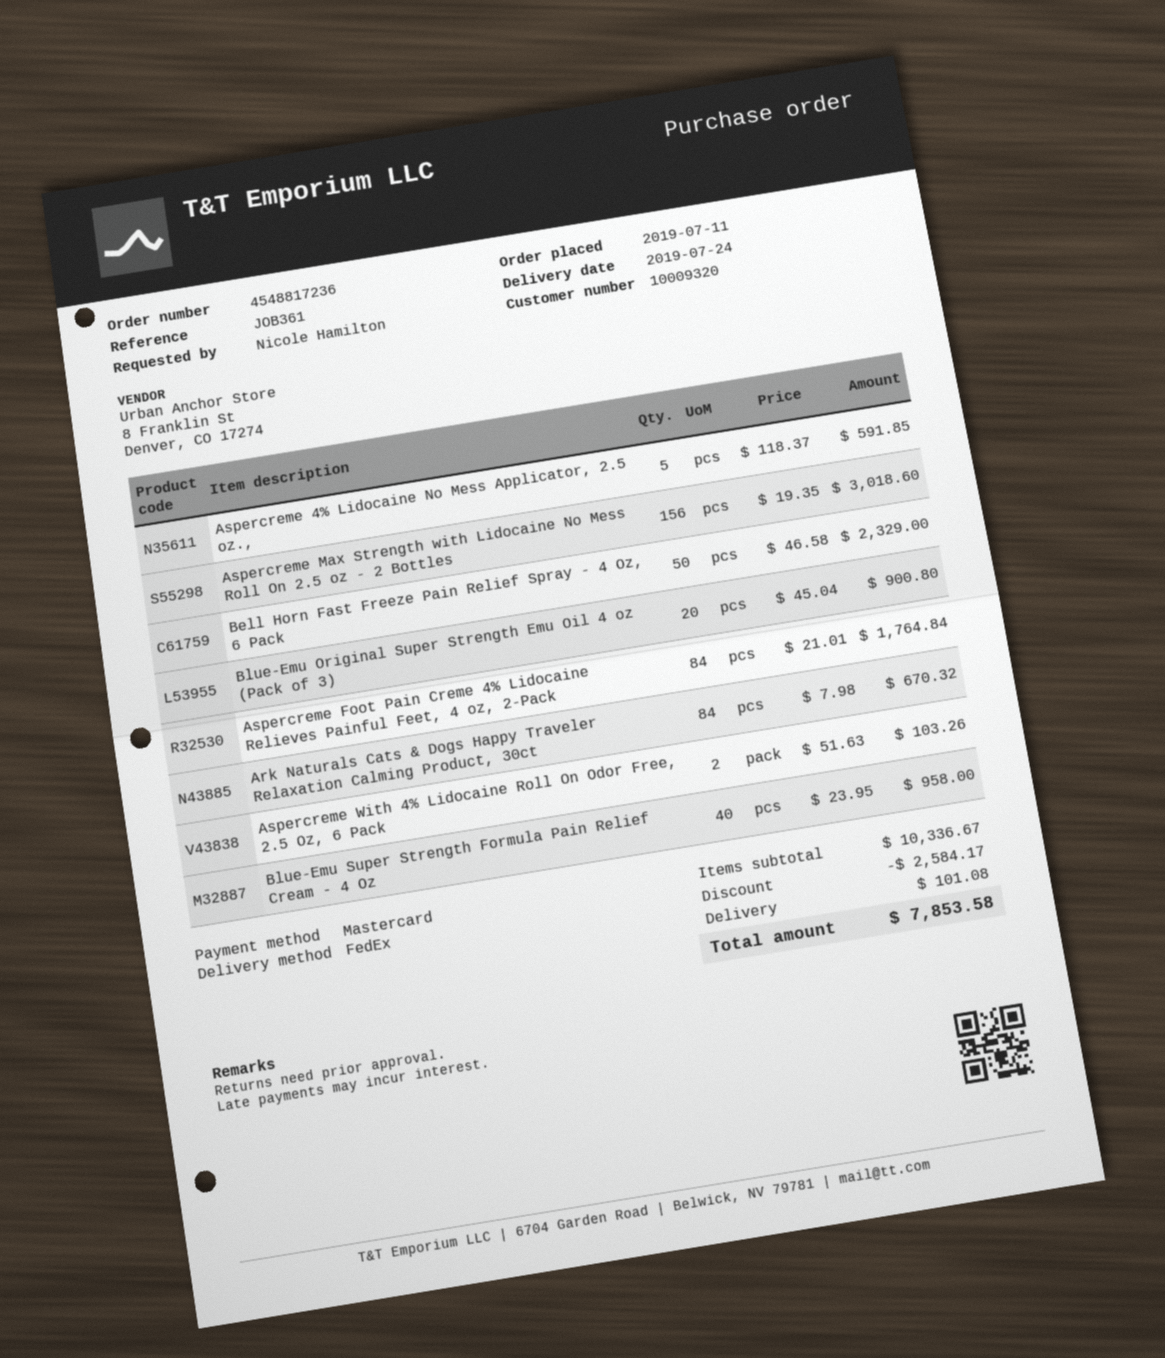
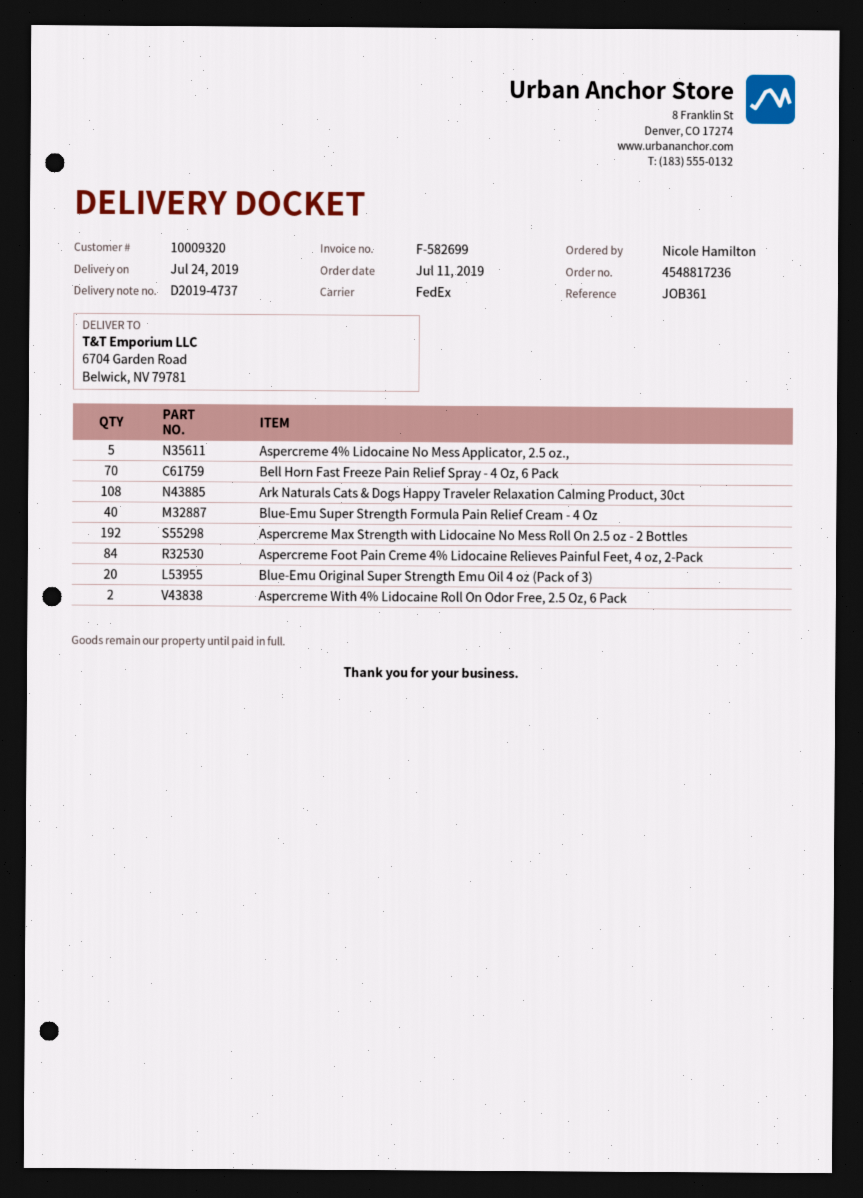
Aspercreme Max Strength with Lidocaine No Mess Roll On 2.5 oz - 2 Bottles: 156 -> 192
Bell Horn Fast Freeze Pain Relief Spray - 4 Oz, 6 Pack: 50 -> 70
Ark Naturals Cats & Dogs Happy Traveler Relaxation Calming Product, 30ct: 84 -> 108

